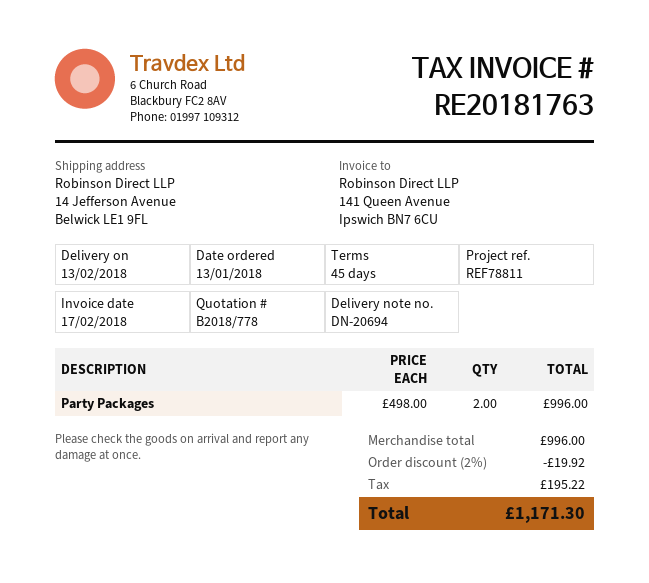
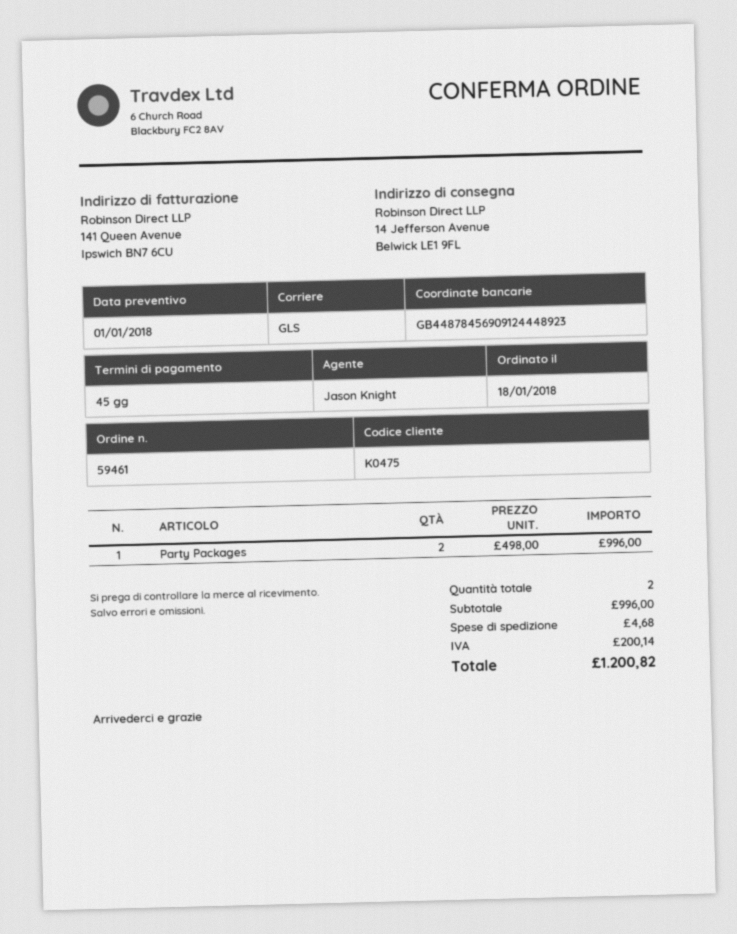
order date: 2018-01-13 -> 2018-01-18
discount: 2% = 19.92 -> none
shipping: none -> 4.68
tax: 195.22 -> 200.14
total: 1171.30 -> 1200.82

